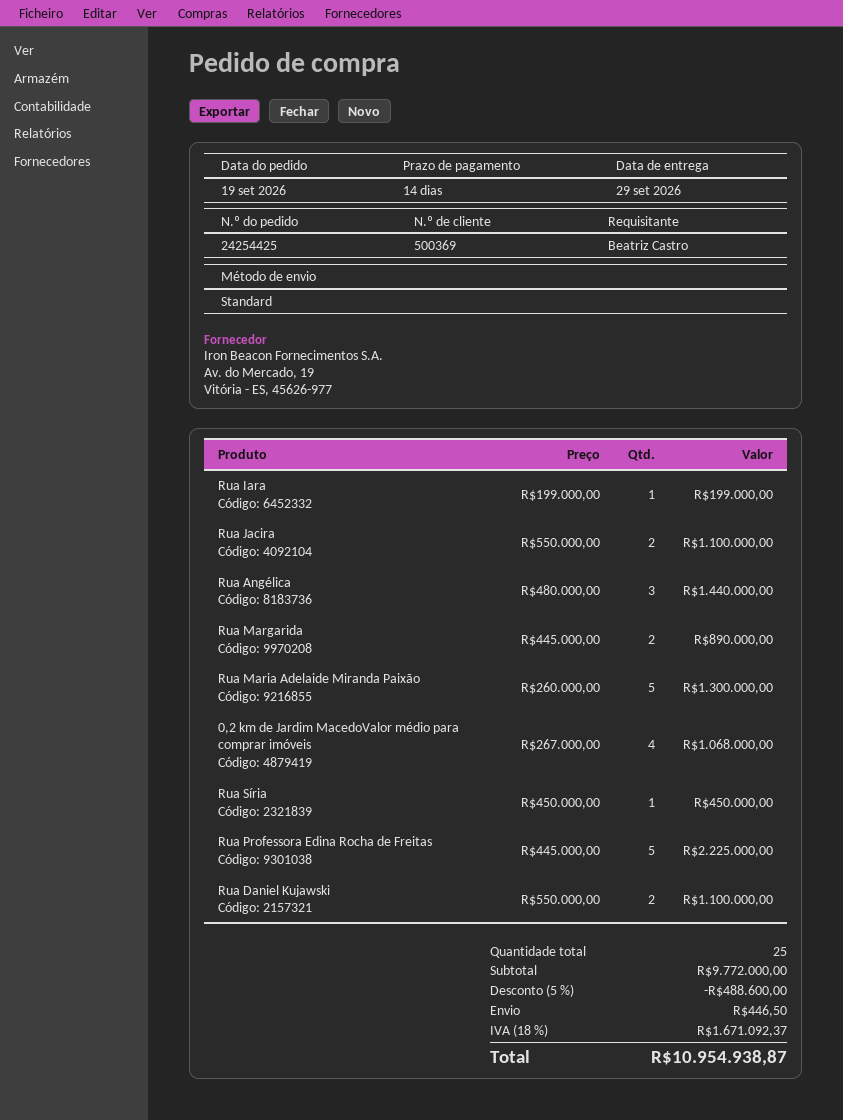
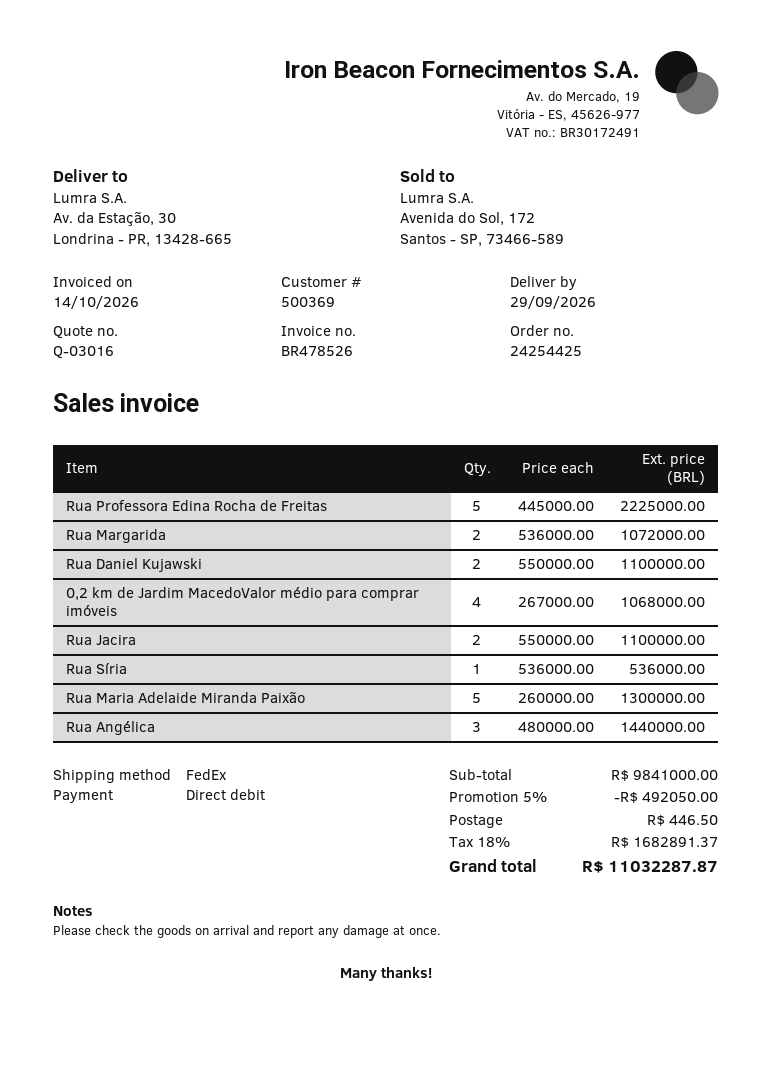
shipping method: standard -> FedEx
Rua Iara: 1 x 199000.00 = 199000.00 -> none
Rua Margarida: 2 x 445000.00 = 890000.00 -> 2 x 536000.00 = 1072000.00
Rua Síria: 1 x 450000.00 = 450000.00 -> 1 x 536000.00 = 536000.00
subtotal: 9772000.00 -> 9841000.00
discount: 5% = 488600.00 -> 5% = 492050.00
tax: 18% = 1671092.37 -> 18% = 1682891.37
total: 10954938.87 -> 11032287.87

